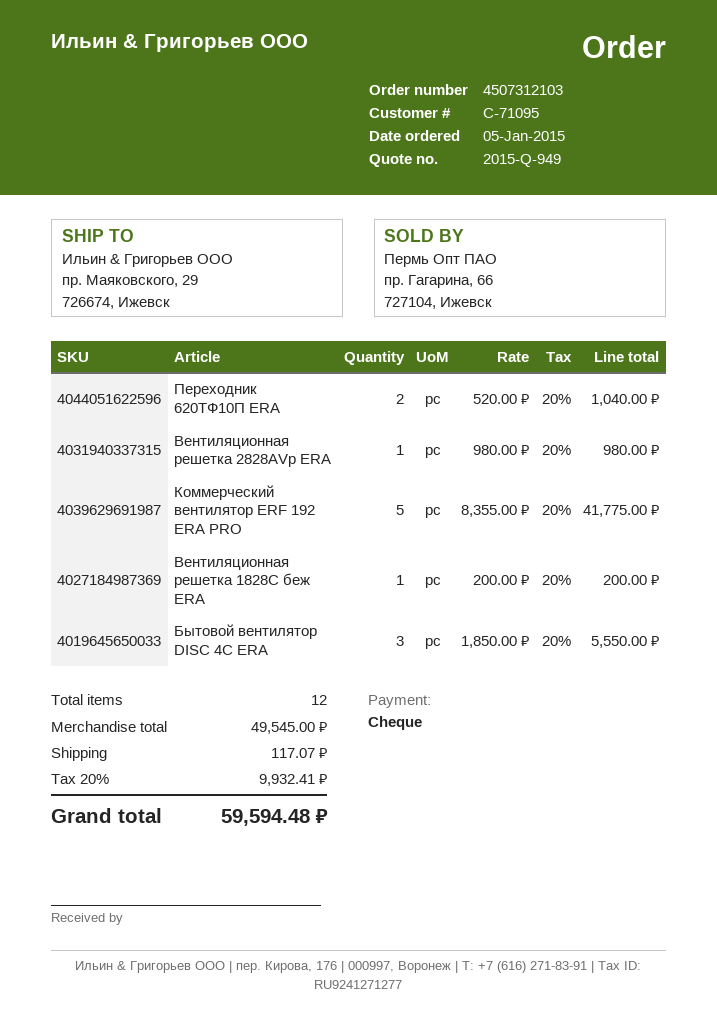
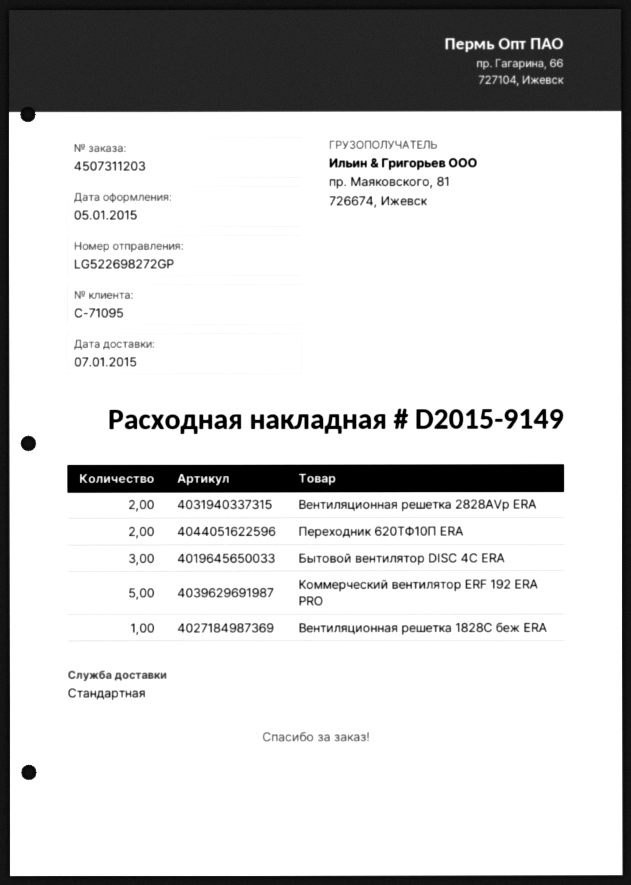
order number: 4507312103 -> 4507311203
ship to: пр. Маяковского, 29, 726674, Ижевск -> пр. Маяковского, 81, 726674, Ижевск
Вентиляционная решетка 2828AVp ERA: 1 -> 2

